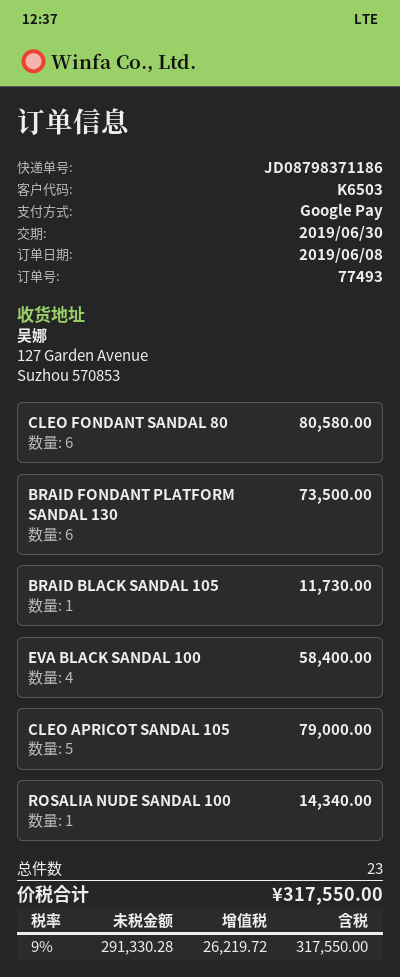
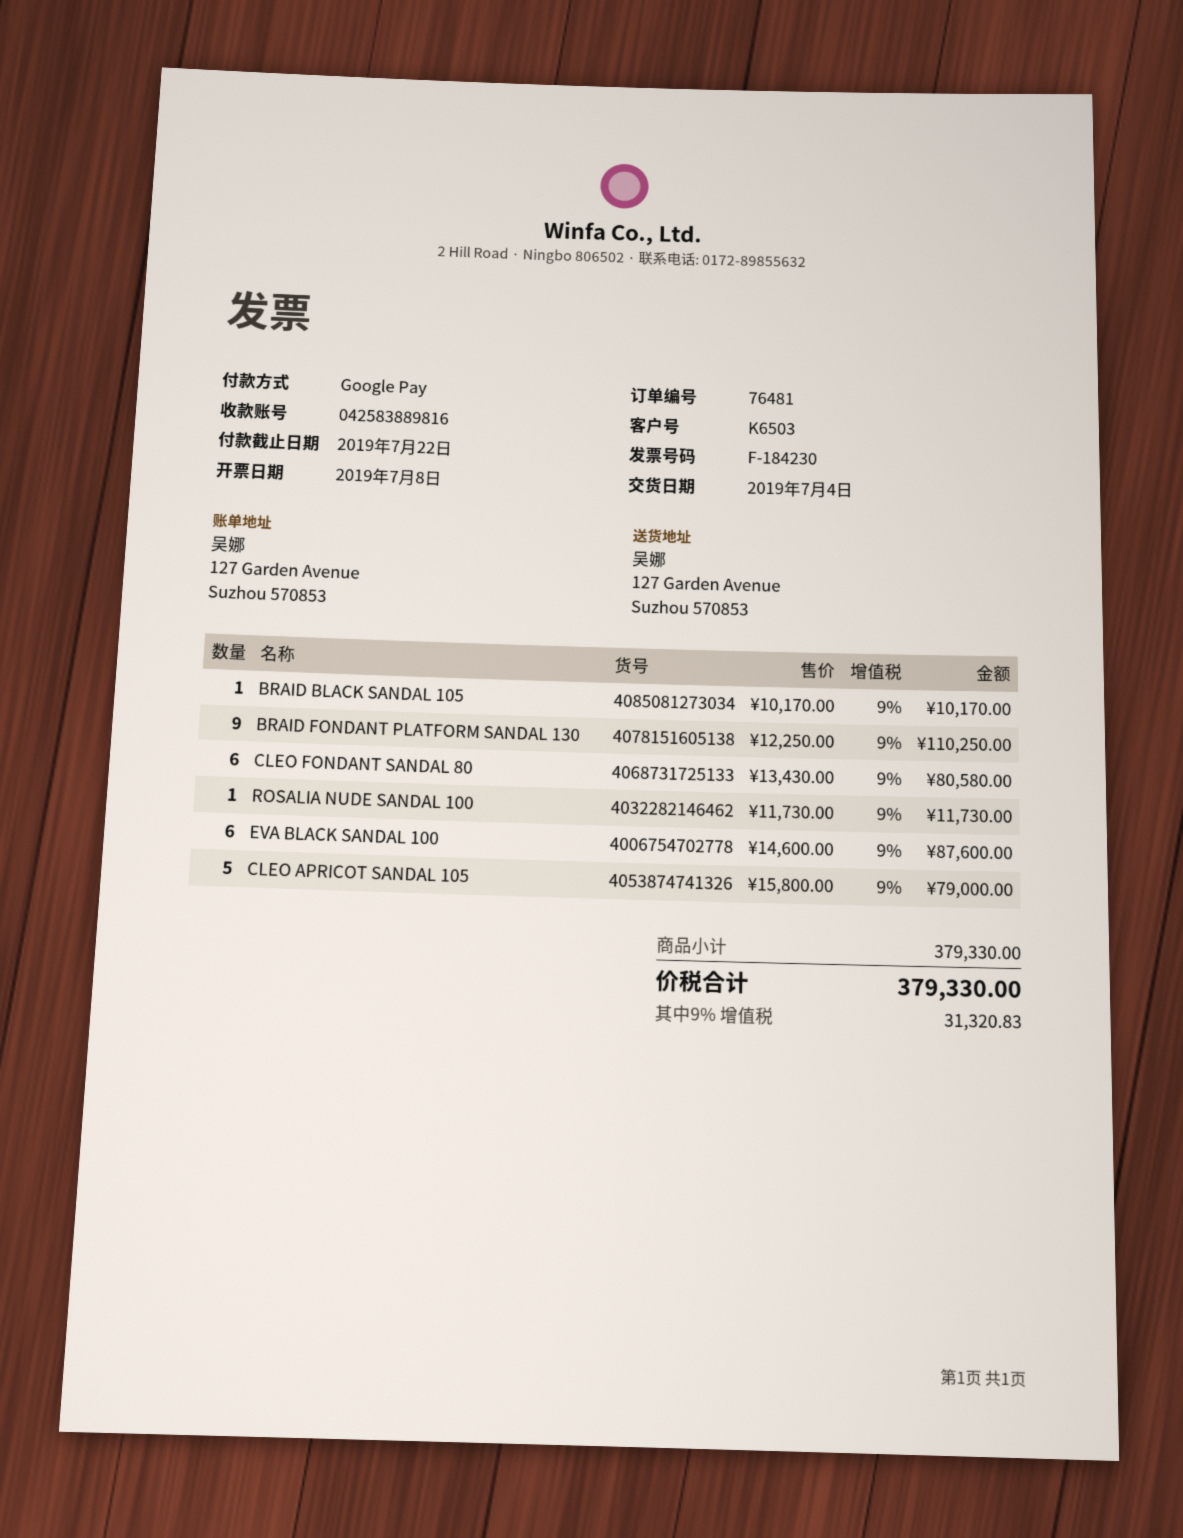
order number: 77493 -> 76481
delivery date: 2019-06-30 -> 2019-07-04
BRAID FONDANT PLATFORM SANDAL 130: 6 for 73500.00 -> 9 for 110250.00
BRAID BLACK SANDAL 105: 1 for 11730.00 -> 1 for 10170.00
EVA BLACK SANDAL 100: 4 for 58400.00 -> 6 for 87600.00
ROSALIA NUDE SANDAL 100: 1 for 14340.00 -> 1 for 11730.00
tax: 9% = 26219.72 -> 9% = 31320.83
total: 317550.00 -> 379330.00

